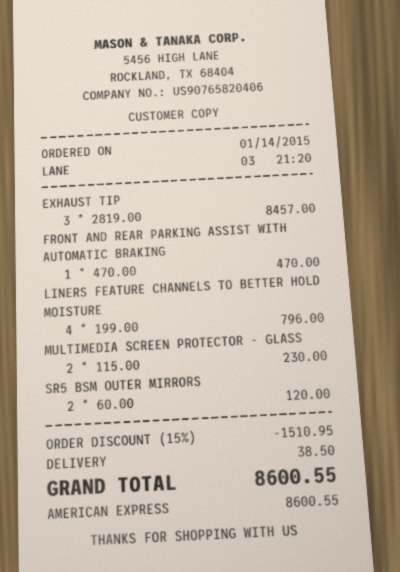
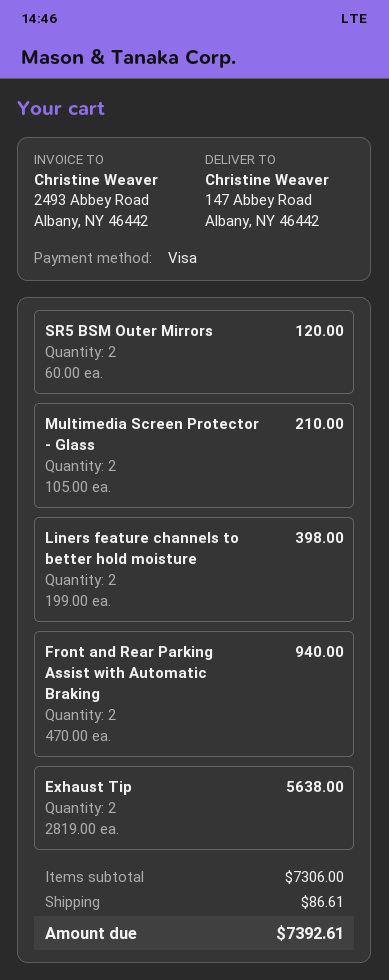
payment method: American Express -> Visa
EXHAUST TIP: 3 x 2819.00 = 8457.00 -> 2 x 2819.00 = 5638.00
FRONT AND REAR PARKING ASSIST WITH AUTOMATIC BRAKING: 1 x 470.00 = 470.00 -> 2 x 470.00 = 940.00
LINERS FEATURE CHANNELS TO BETTER HOLD MOISTURE: 4 x 199.00 = 796.00 -> 2 x 199.00 = 398.00
MULTIMEDIA SCREEN PROTECTOR - GLASS: 2 x 115.00 = 230.00 -> 2 x 105.00 = 210.00
discount: 15% = 1510.95 -> none
shipping: 38.50 -> 86.61
total: 8600.55 -> 7392.61

